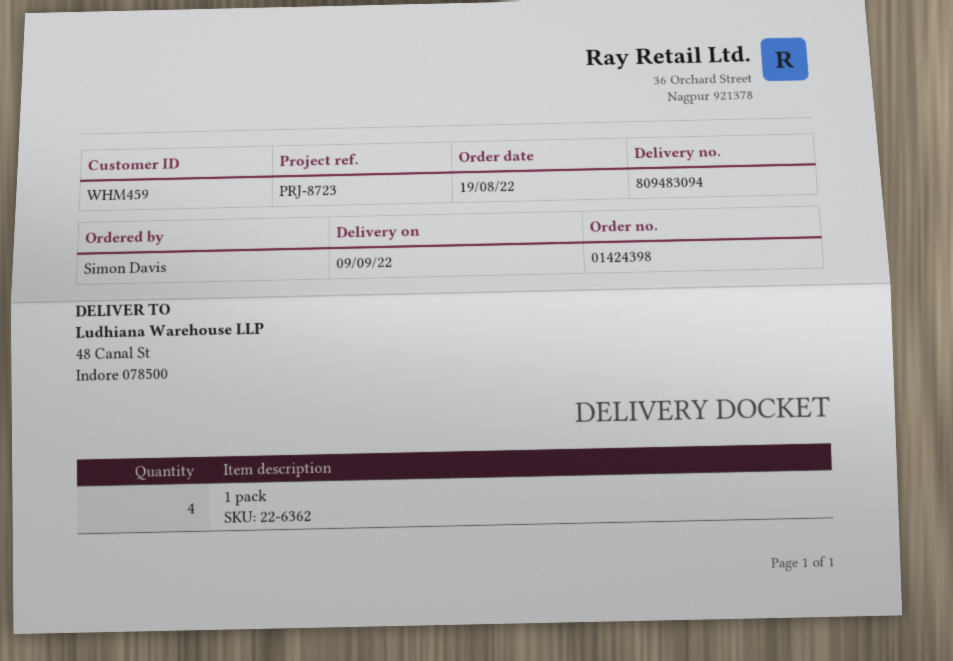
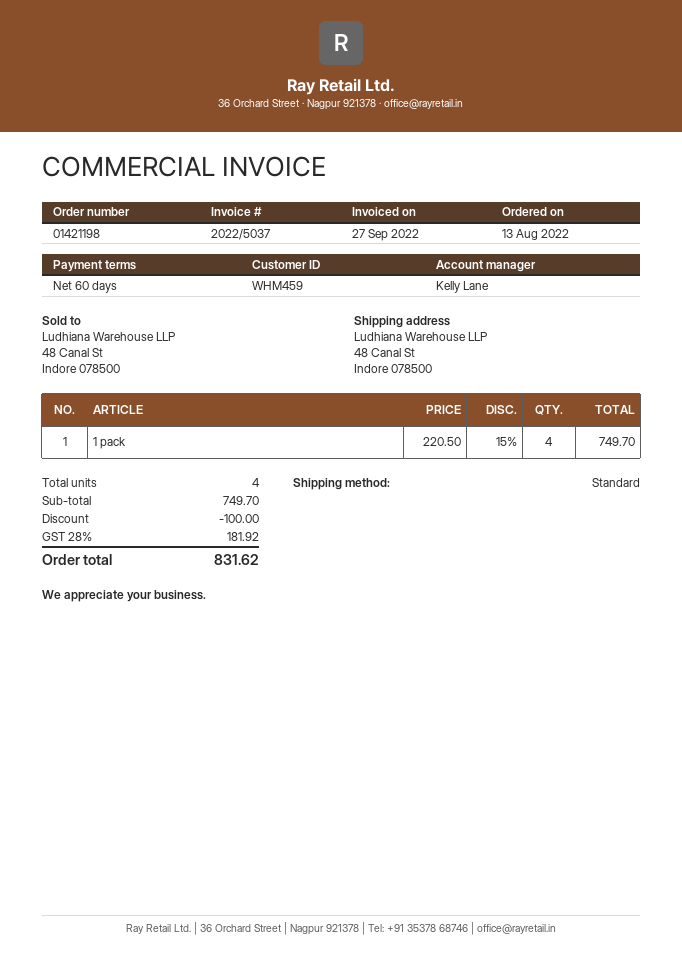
order number: 01424398 -> 01421198
order date: 2022-08-19 -> 2022-08-13

